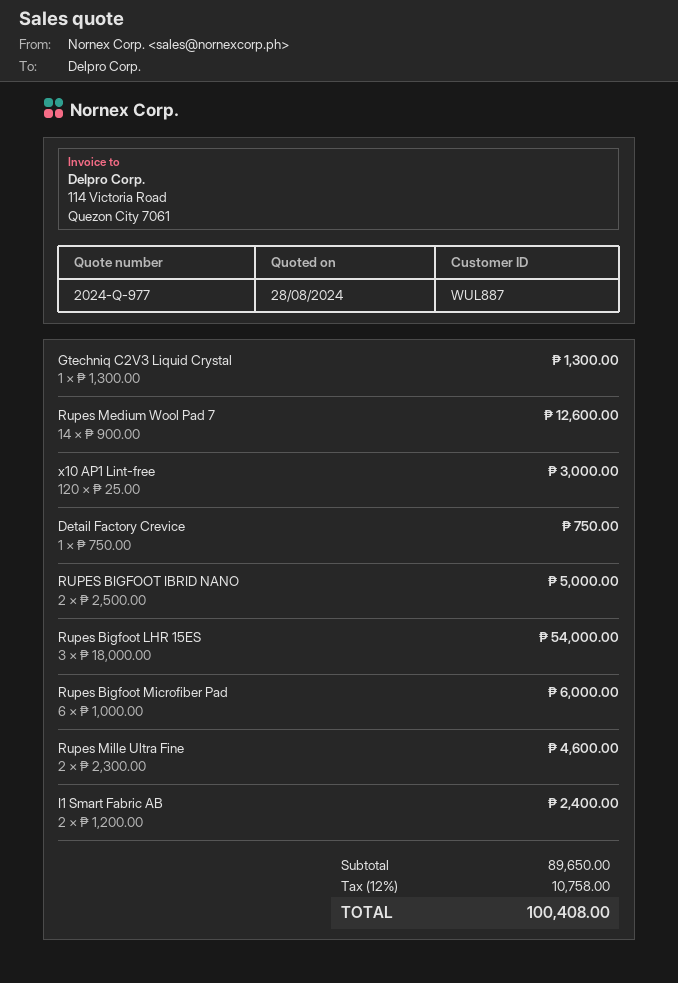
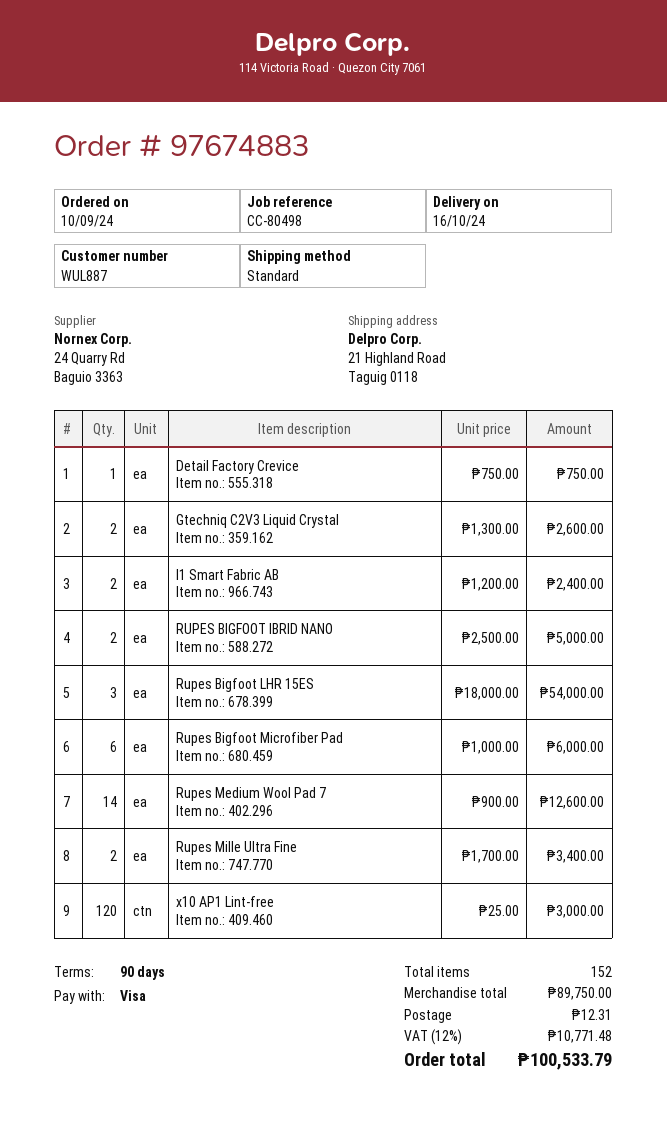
Gtechniq C2V3 Liquid Crystal: 1 x 1300.00 = 1300.00 -> 2 x 1300.00 = 2600.00
Rupes Mille Ultra Fine: 2 x 2300.00 = 4600.00 -> 2 x 1700.00 = 3400.00
subtotal: 89650.00 -> 89750.00
shipping: none -> 12.31
tax: 12% = 10758.00 -> 12% = 10771.48
total: 100408.00 -> 100533.79

